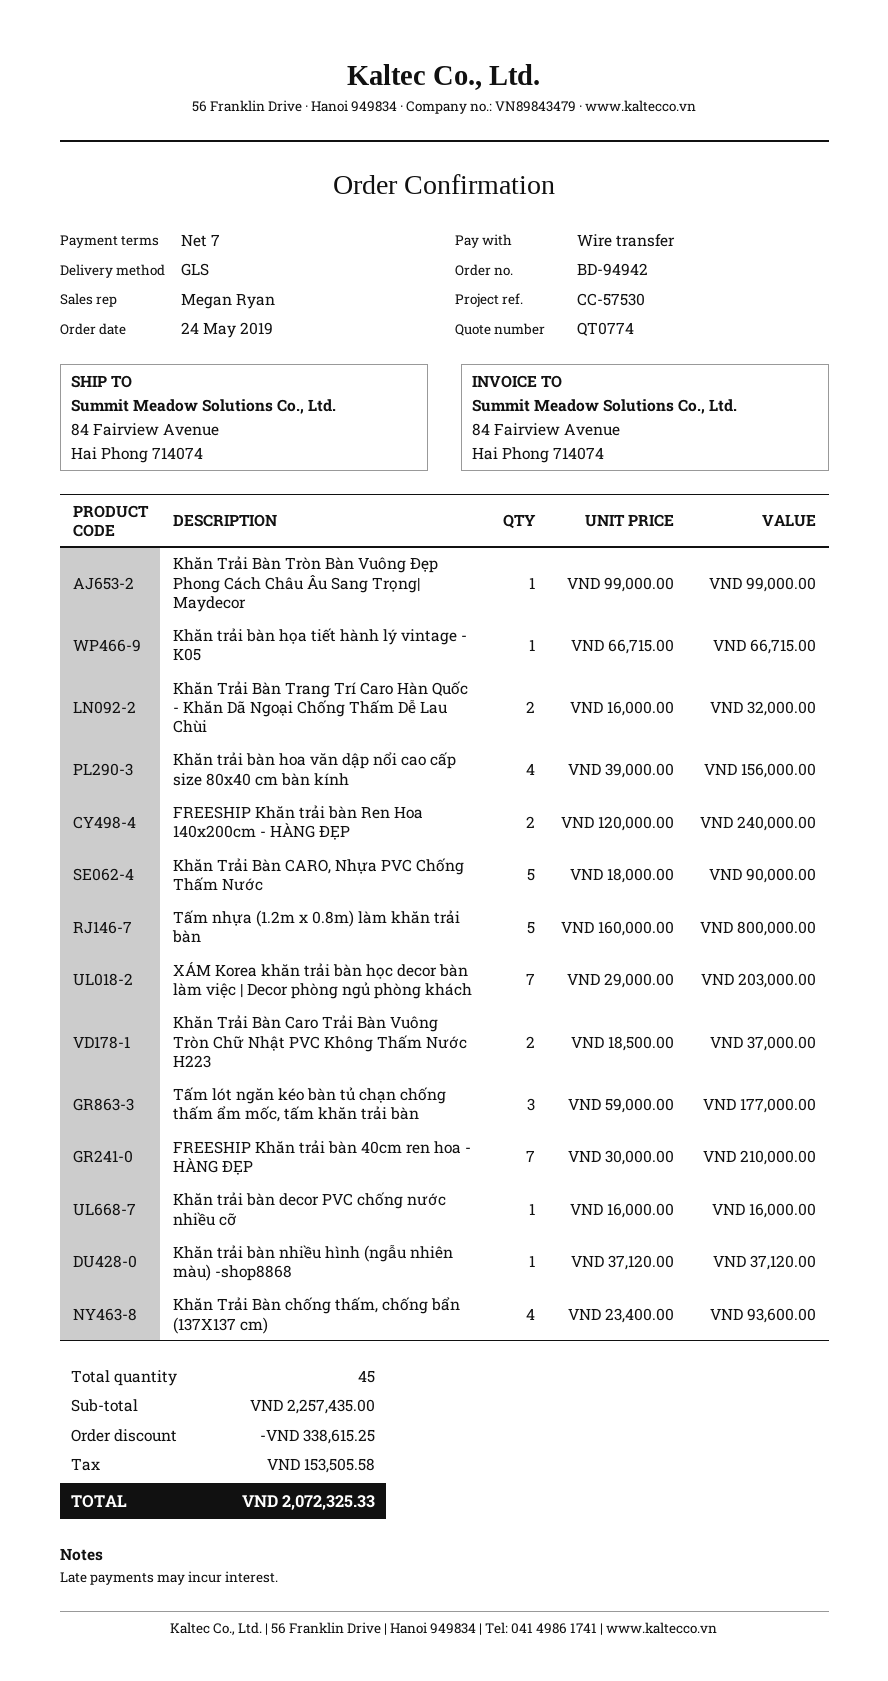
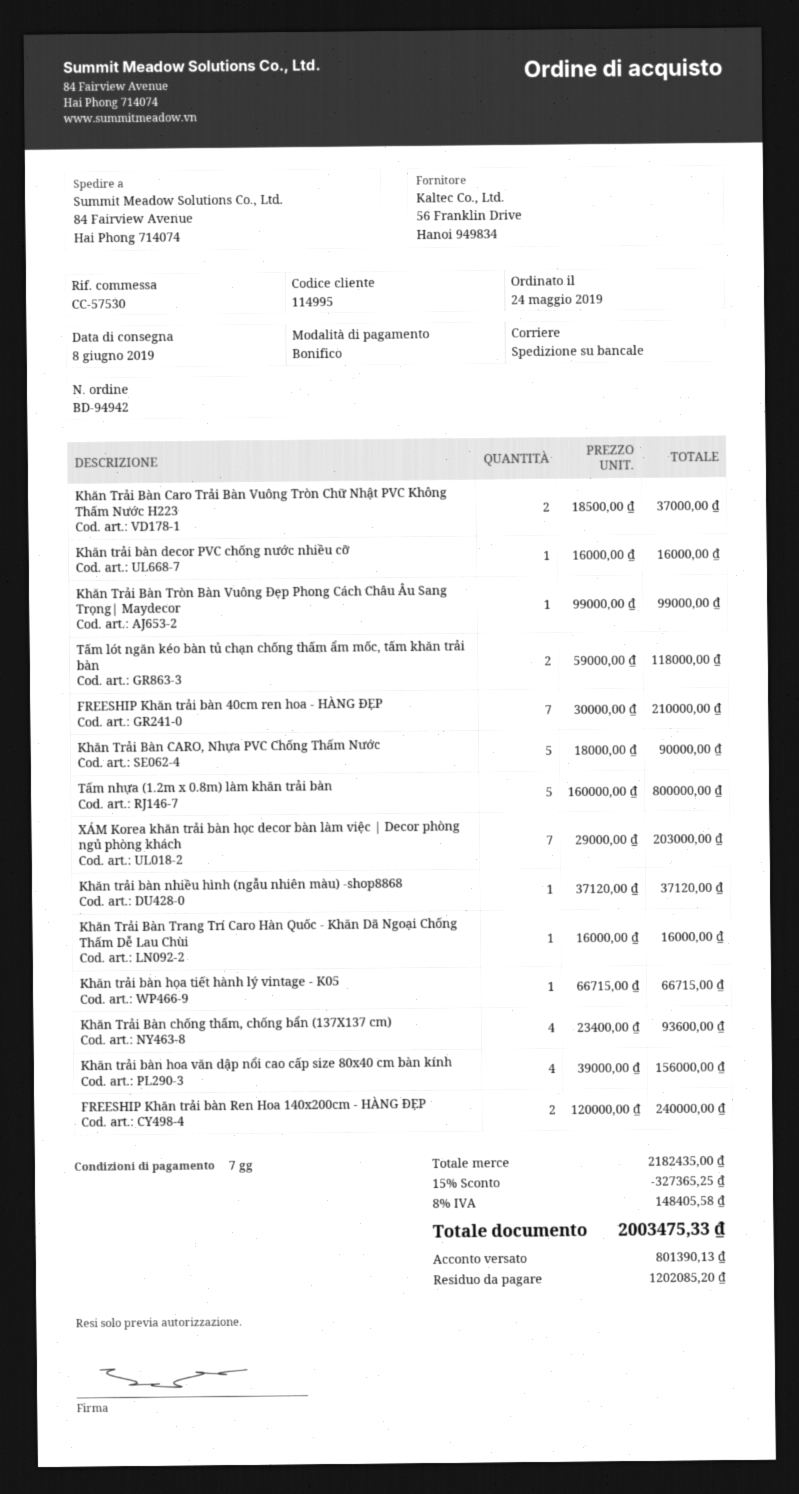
shipping method: GLS -> pallet freight
Khăn Trải Bàn Trang Trí Caro Hàn Quốc - Khăn Dã Ngoại Chống Thấm Dễ Lau Chùi: 2 x 16000.00 = 32000.00 -> 1 x 16000.00 = 16000.00
Tấm lót ngăn kéo bàn tủ chạn chống thấm ẩm mốc, tấm khăn trải bàn: 3 x 59000.00 = 177000.00 -> 2 x 59000.00 = 118000.00
subtotal: 2257435.00 -> 2182435.00
discount: 338615.25 -> 327365.25
tax: 153505.58 -> 148405.58
total: 2072325.33 -> 2003475.33

